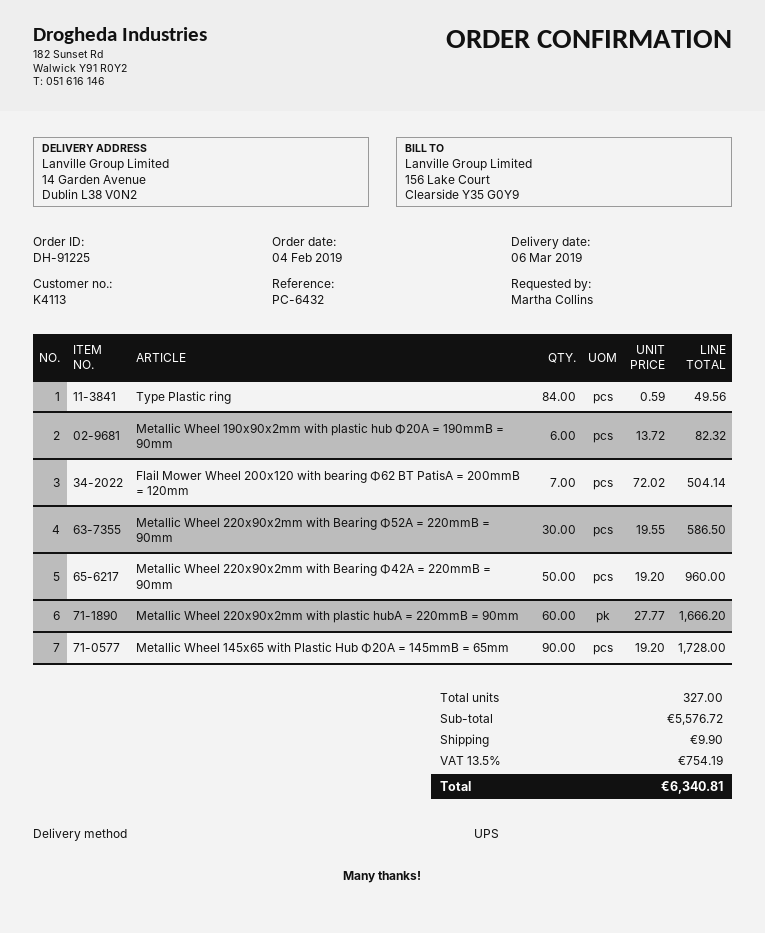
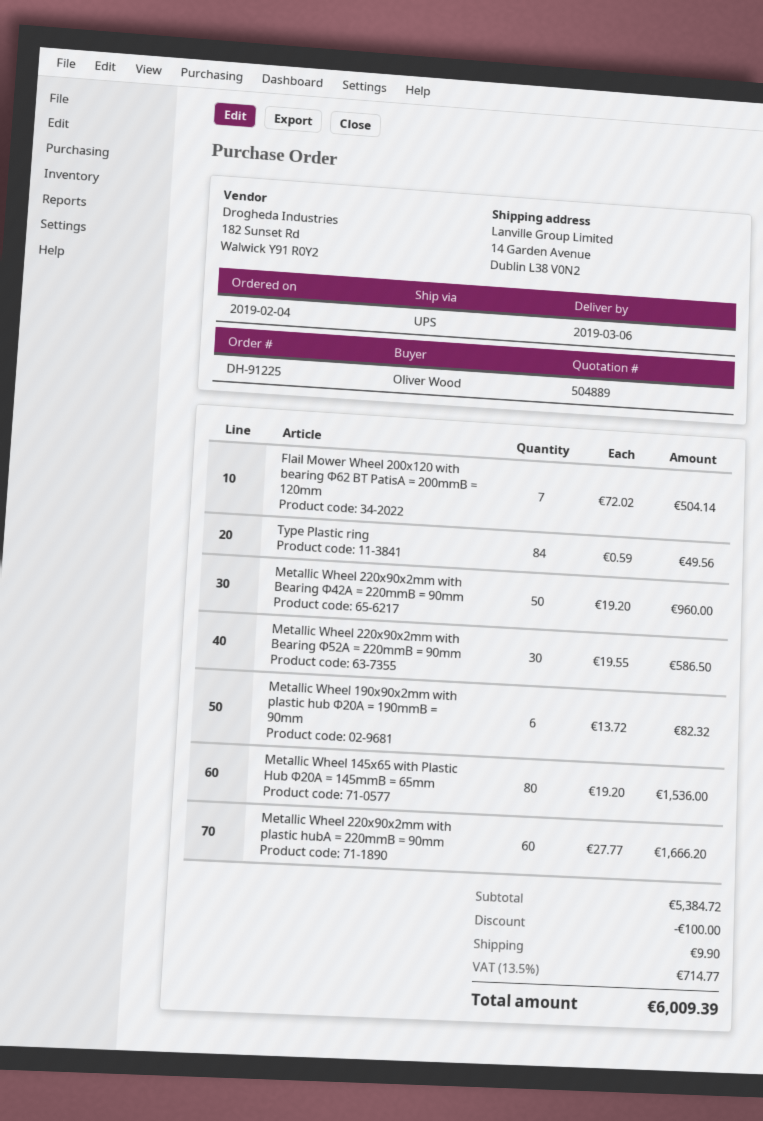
ordered by: Martha Collins -> Oliver Wood
Metallic Wheel 145x65 with Plastic Hub Φ20A = 145mmB = 65mm: 90 x 19.20 = 1728.00 -> 80 x 19.20 = 1536.00
subtotal: 5576.72 -> 5384.72
discount: none -> 100.00
tax: 13.5% = 754.19 -> 13.5% = 714.77
total: 6340.81 -> 6009.39

